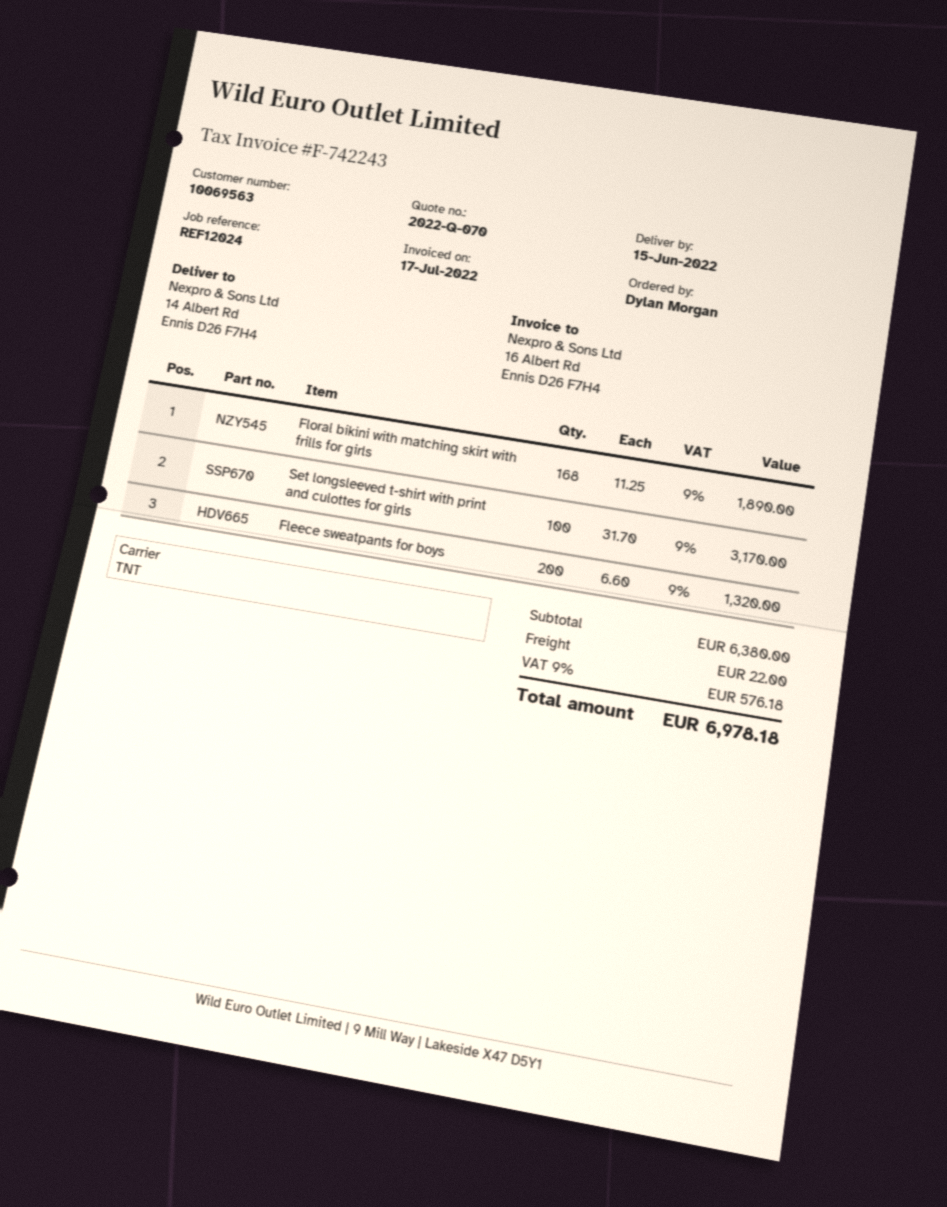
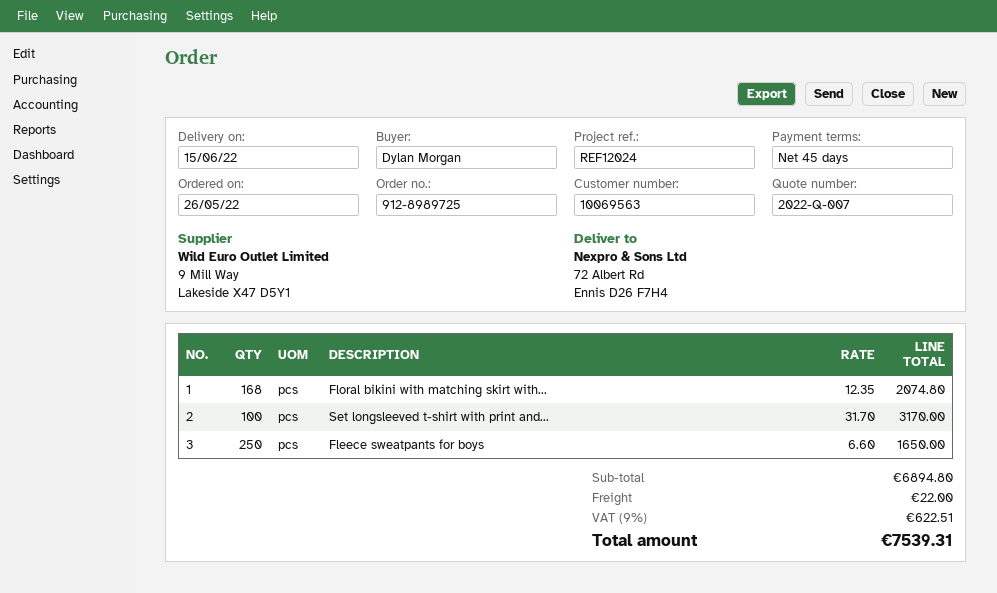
quote number: 2022-Q-070 -> 2022-Q-007
ship to: 14 Albert Rd, Ennis D26 F7H4 -> 72 Albert Rd, Ennis D26 F7H4
Floral bikini with matching skirt with frills for girls: 168 x 11.25 = 1890.00 -> 168 x 12.35 = 2074.80
Fleece sweatpants for boys: 200 x 6.60 = 1320.00 -> 250 x 6.60 = 1650.00
subtotal: 6380.00 -> 6894.80
tax: 9% = 576.18 -> 9% = 622.51
total: 6978.18 -> 7539.31

